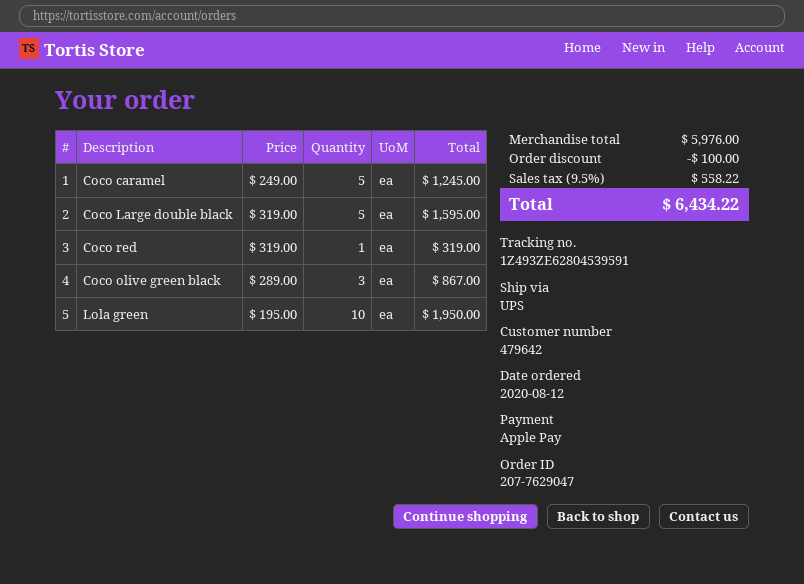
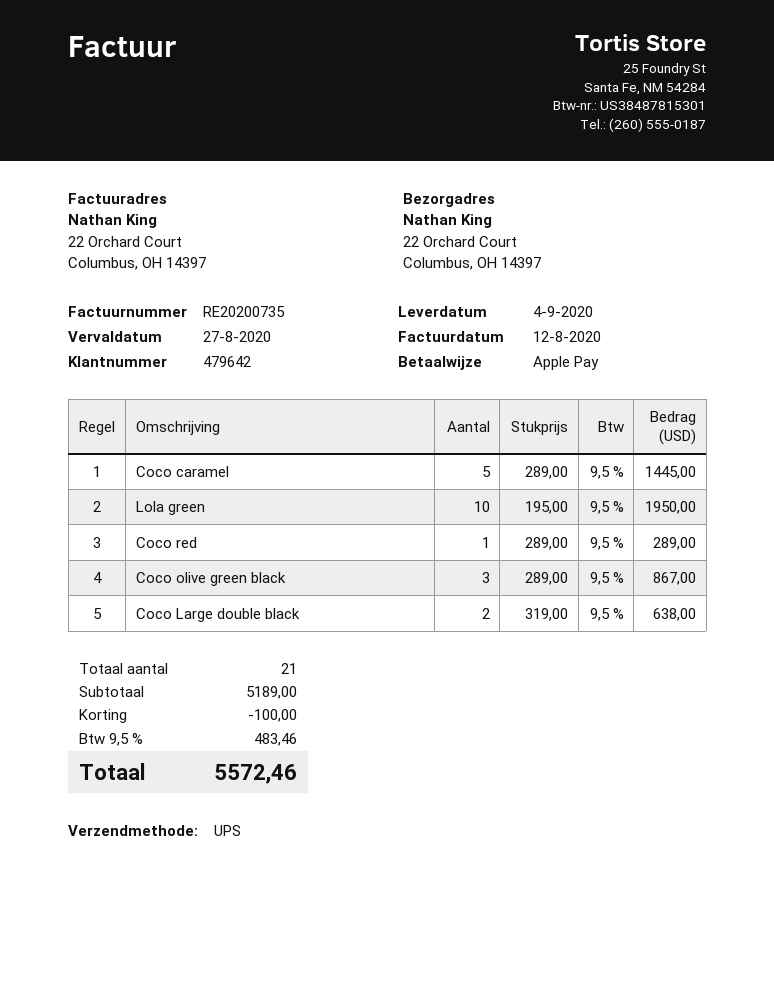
Coco caramel: 5 x 249.00 = 1245.00 -> 5 x 289.00 = 1445.00
Coco Large double black: 5 x 319.00 = 1595.00 -> 2 x 319.00 = 638.00
Coco red: 1 x 319.00 = 319.00 -> 1 x 289.00 = 289.00
subtotal: 5976.00 -> 5189.00
tax: 9.5% = 558.22 -> 9.5% = 483.46
total: 6434.22 -> 5572.46

